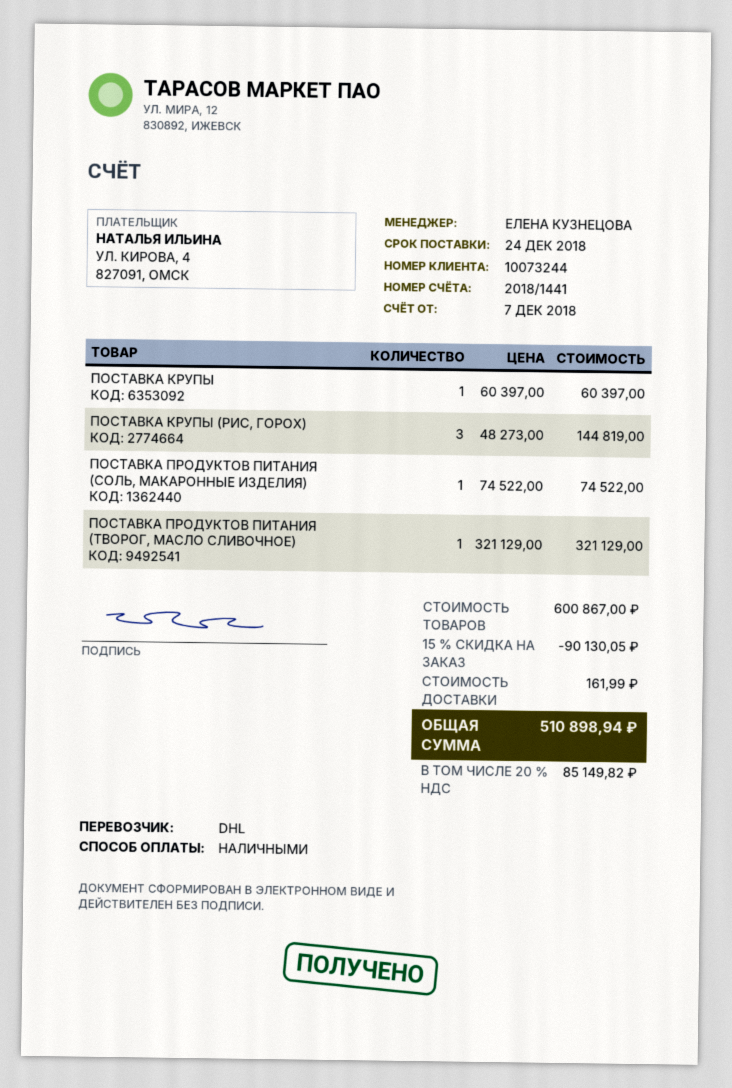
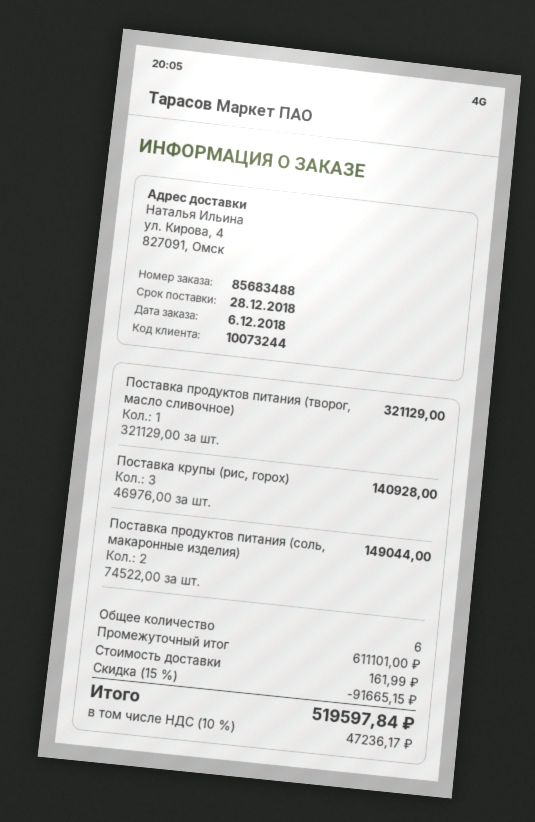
delivery date: 2018-12-24 -> 2018-12-28
ПОСТАВКА КРУПЫ: 1 x 60397.00 = 60397.00 -> none
ПОСТАВКА КРУПЫ (РИС, ГОРОХ): 3 x 48273.00 = 144819.00 -> 3 x 46976.00 = 140928.00
ПОСТАВКА ПРОДУКТОВ ПИТАНИЯ (СОЛЬ, МАКАРОННЫЕ ИЗДЕЛИЯ): 1 x 74522.00 = 74522.00 -> 2 x 74522.00 = 149044.00
subtotal: 600867.00 -> 611101.00
discount: 15% = 90130.05 -> 15% = 91665.15
tax: 20% = 85149.82 -> 10% = 47236.17
total: 510898.94 -> 519597.84

